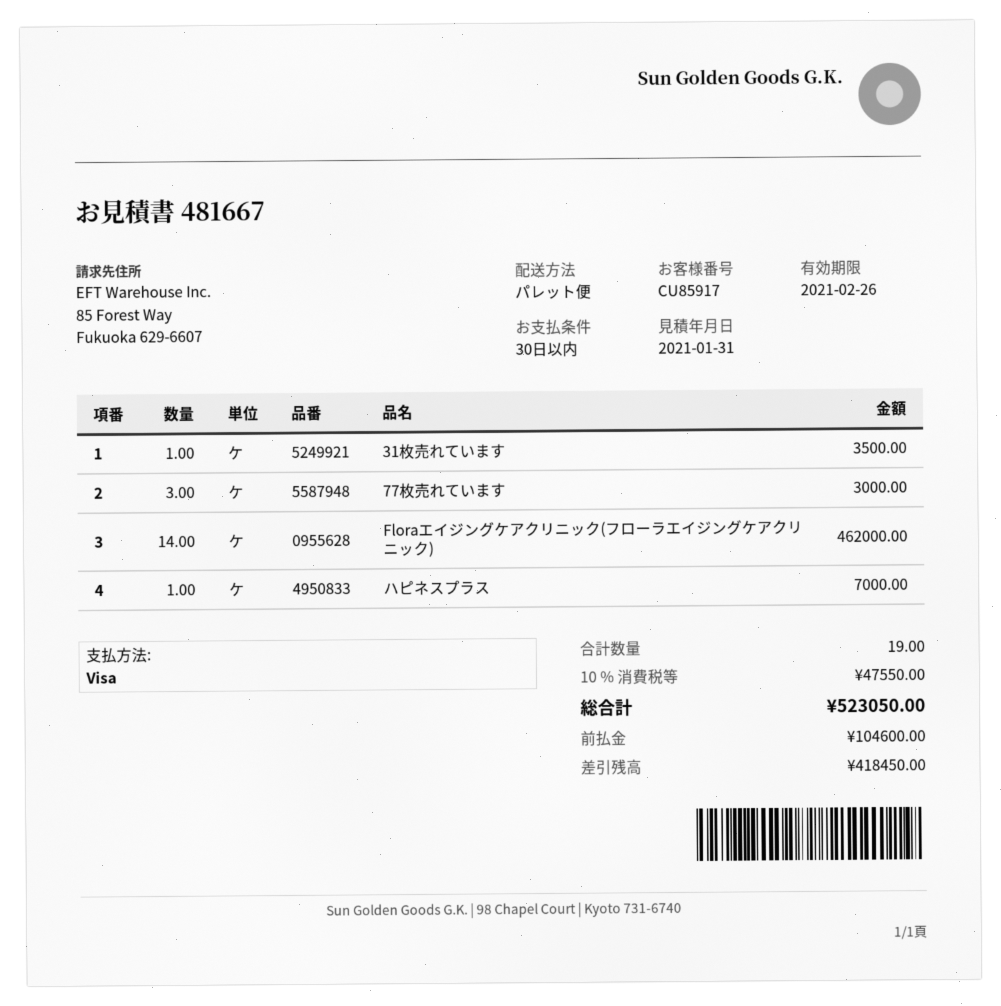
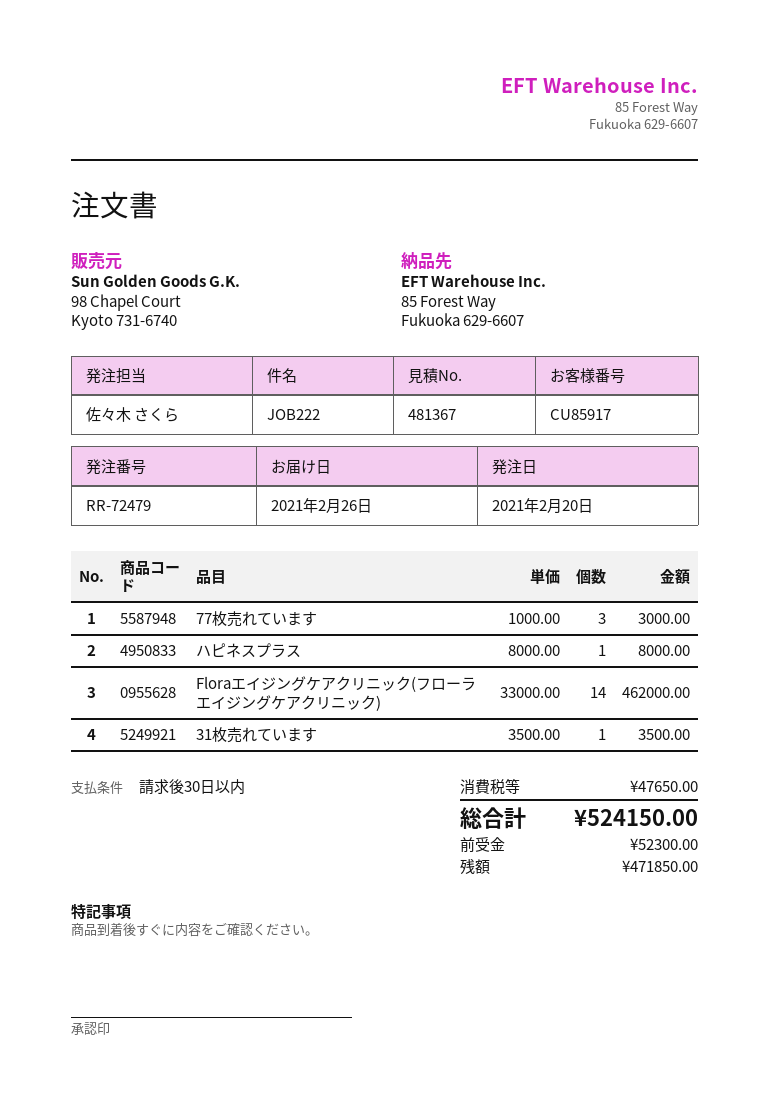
quote number: 481667 -> 481367
ハピネスプラス: 1 for 7000.00 -> 1 for 8000.00
tax: 47550.00 -> 47650.00
total: 523050.00 -> 524150.00
deposit: 104600.00 -> 52300.00
balance: 418450.00 -> 471850.00

